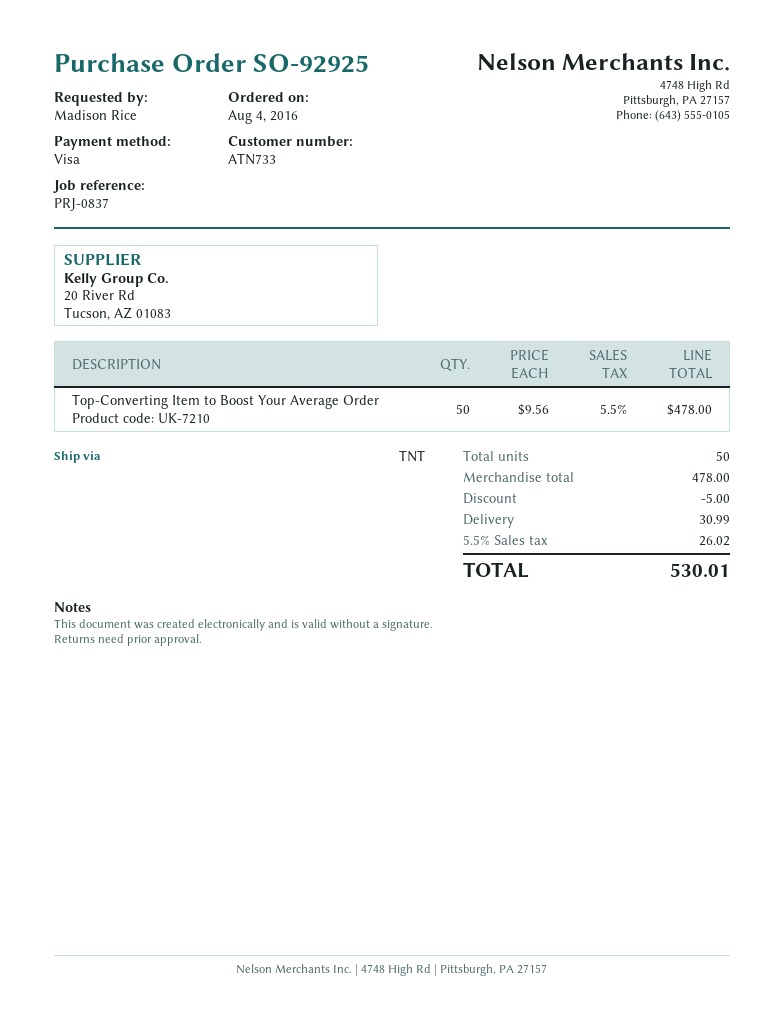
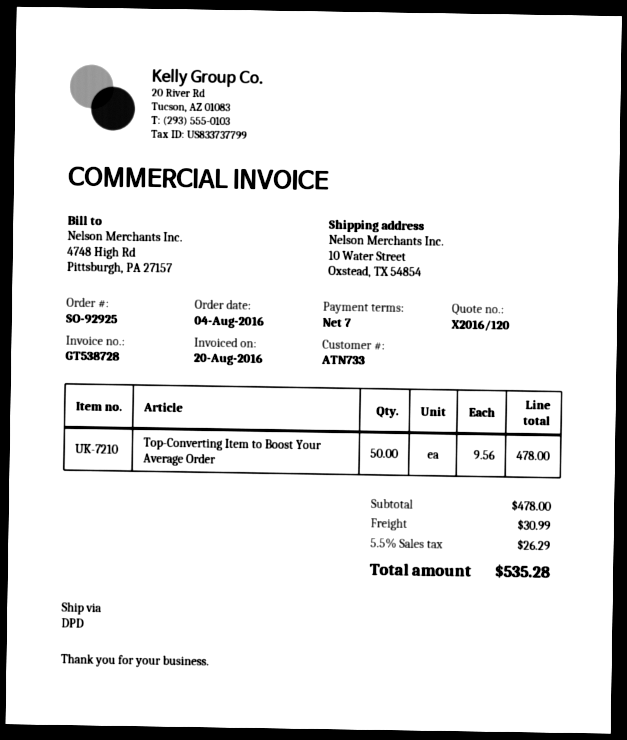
shipping method: TNT -> DPD
discount: 5.00 -> none
tax: 5.5% = 26.02 -> 5.5% = 26.29
total: 530.01 -> 535.28

